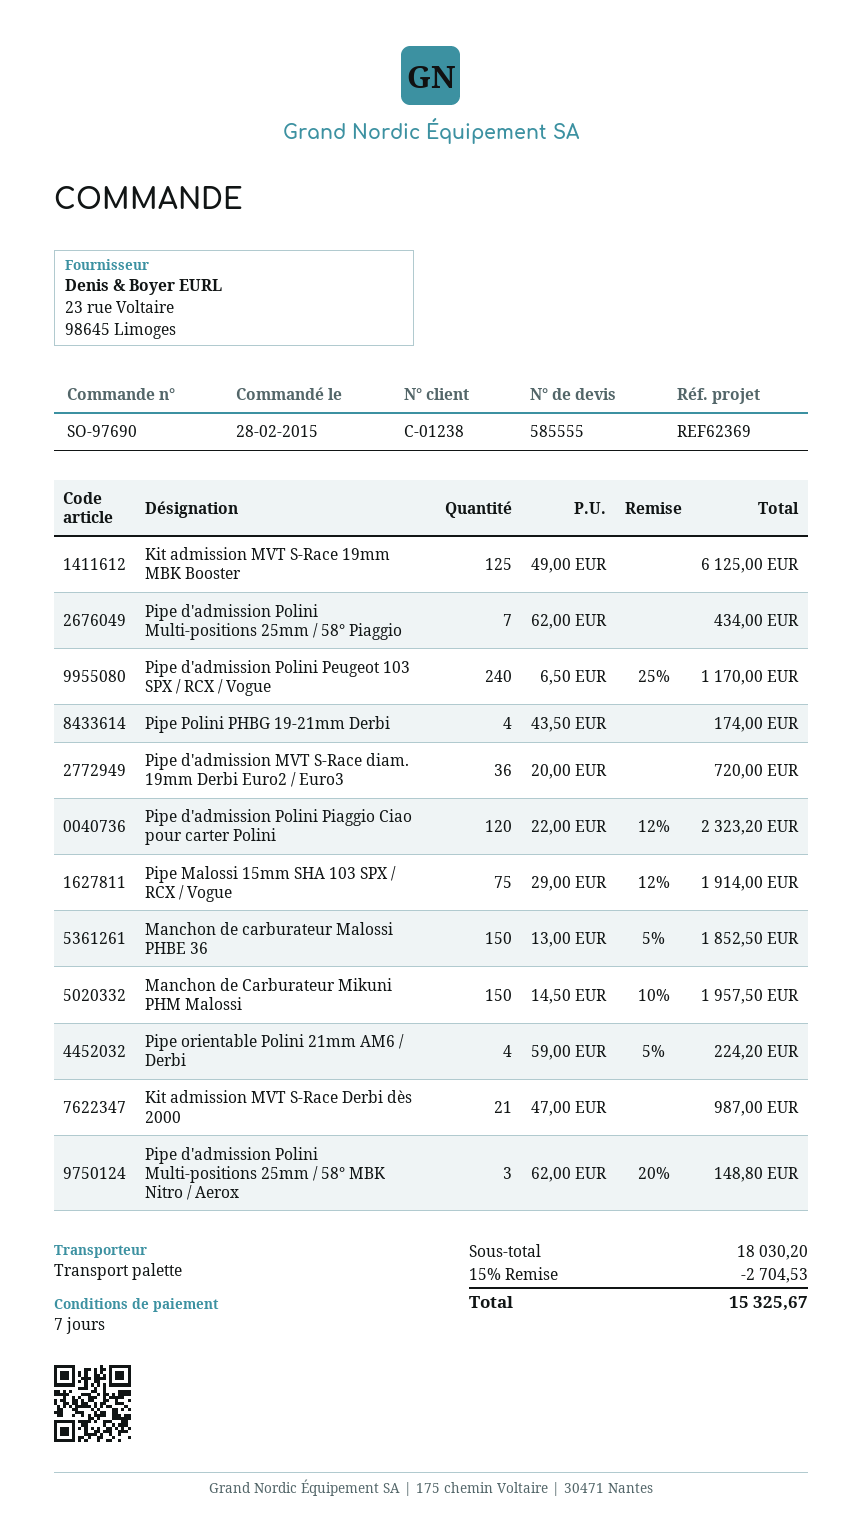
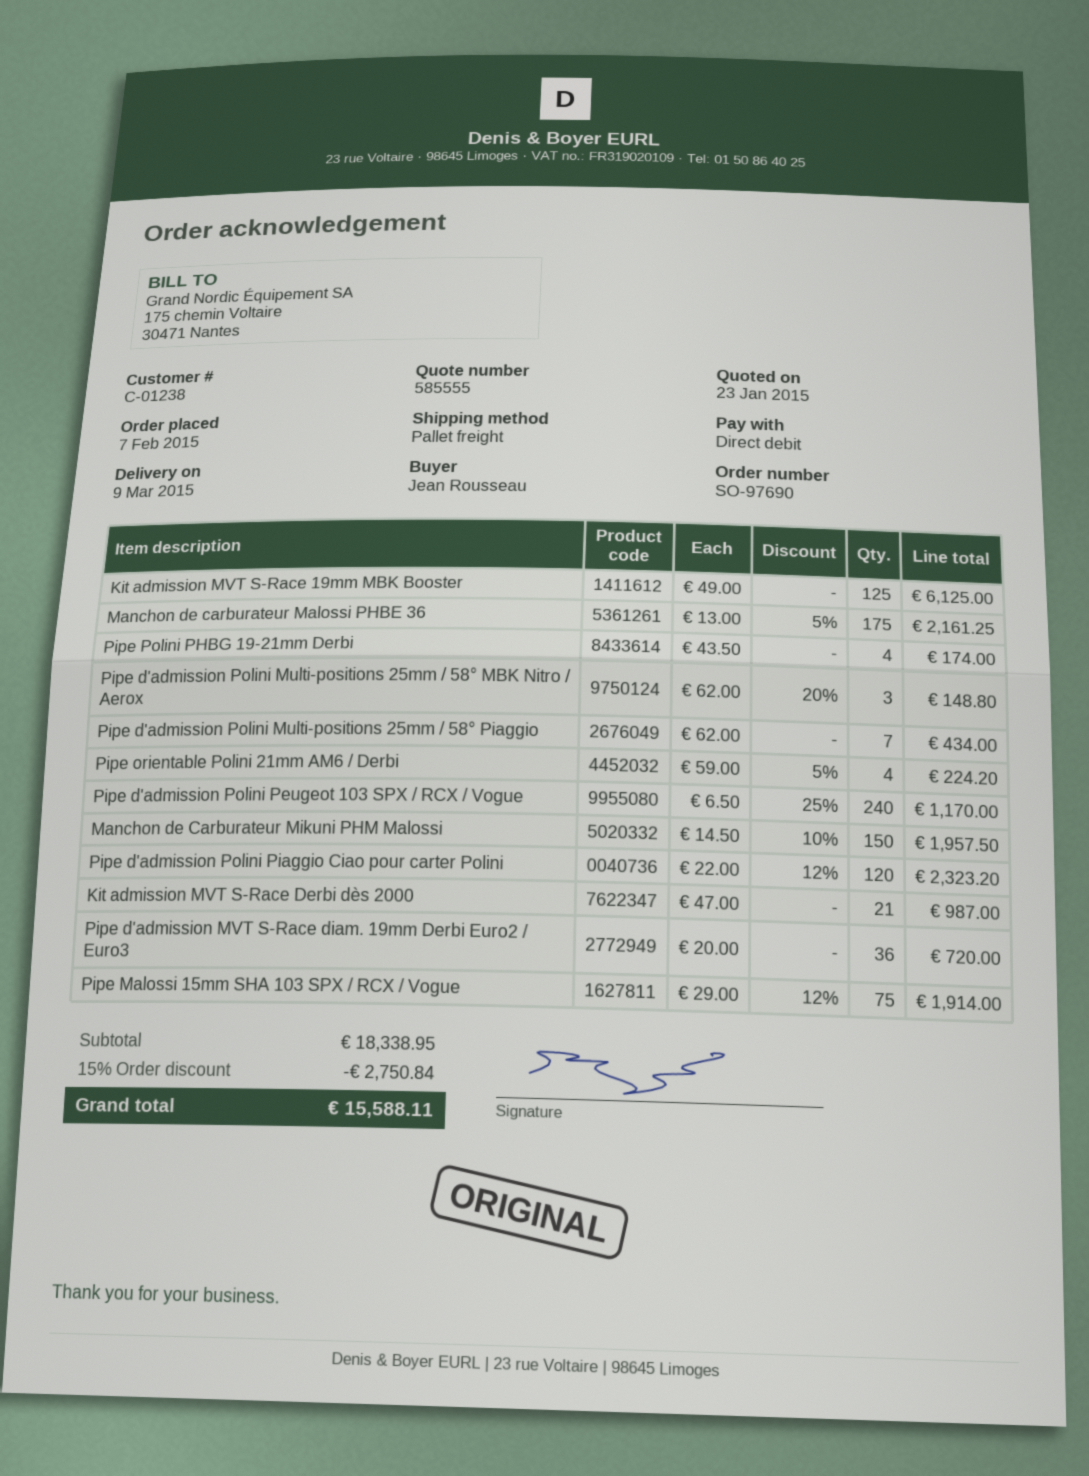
order date: 2015-02-28 -> 2015-02-07
Manchon de carburateur Malossi PHBE 36: 150 x 13.00 - 5% = 1852.50 -> 175 x 13.00 - 5% = 2161.25
subtotal: 18030.20 -> 18338.95
discount: 15% = 2704.53 -> 15% = 2750.84
total: 15325.67 -> 15588.11

